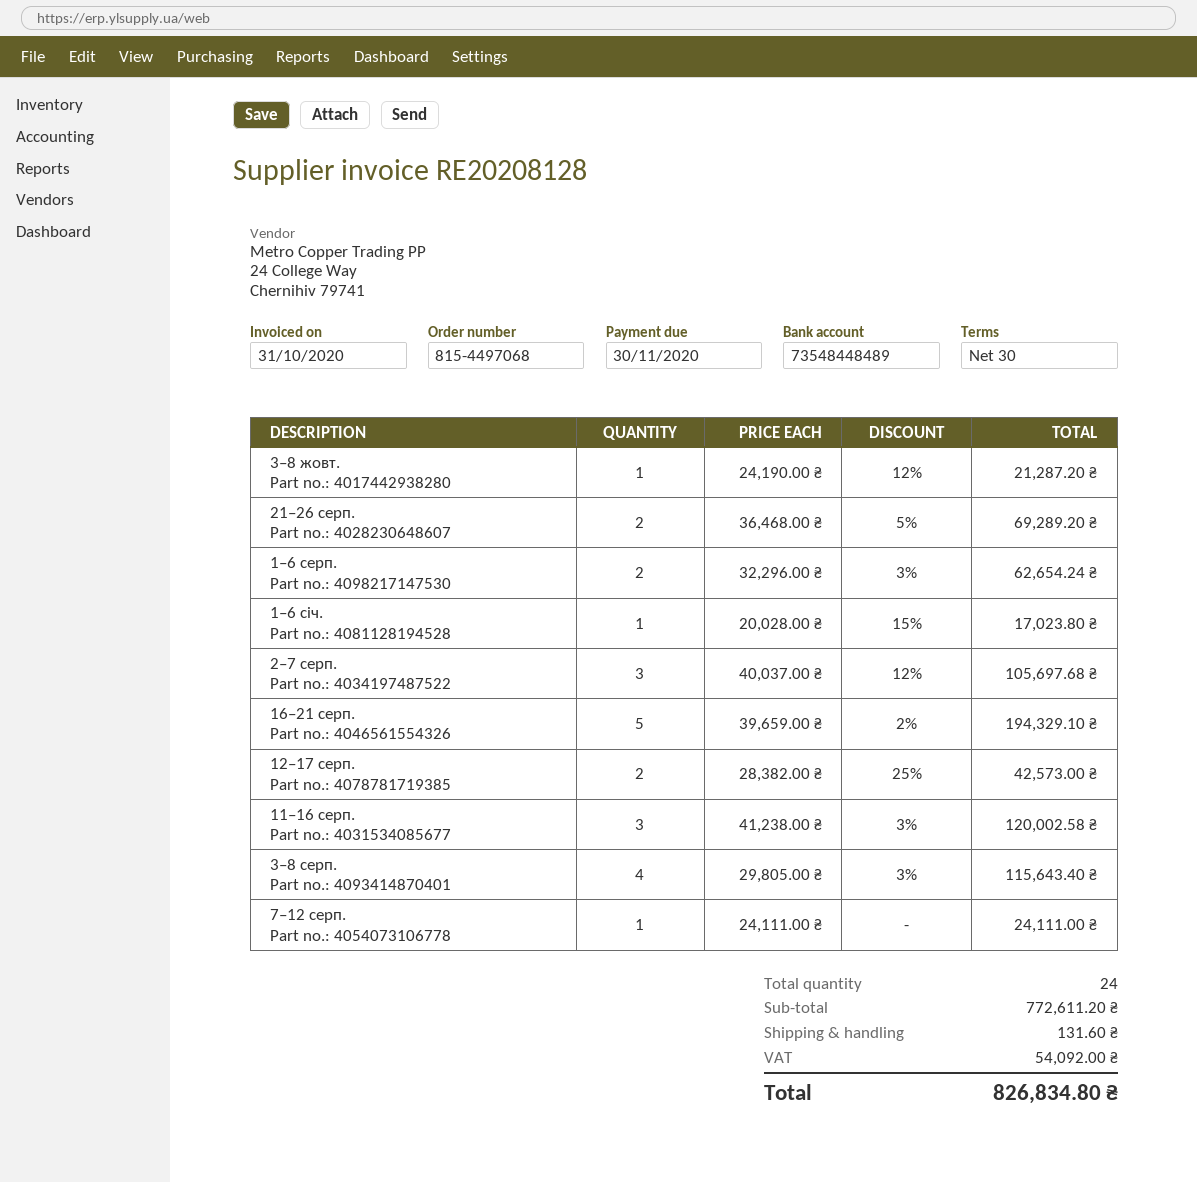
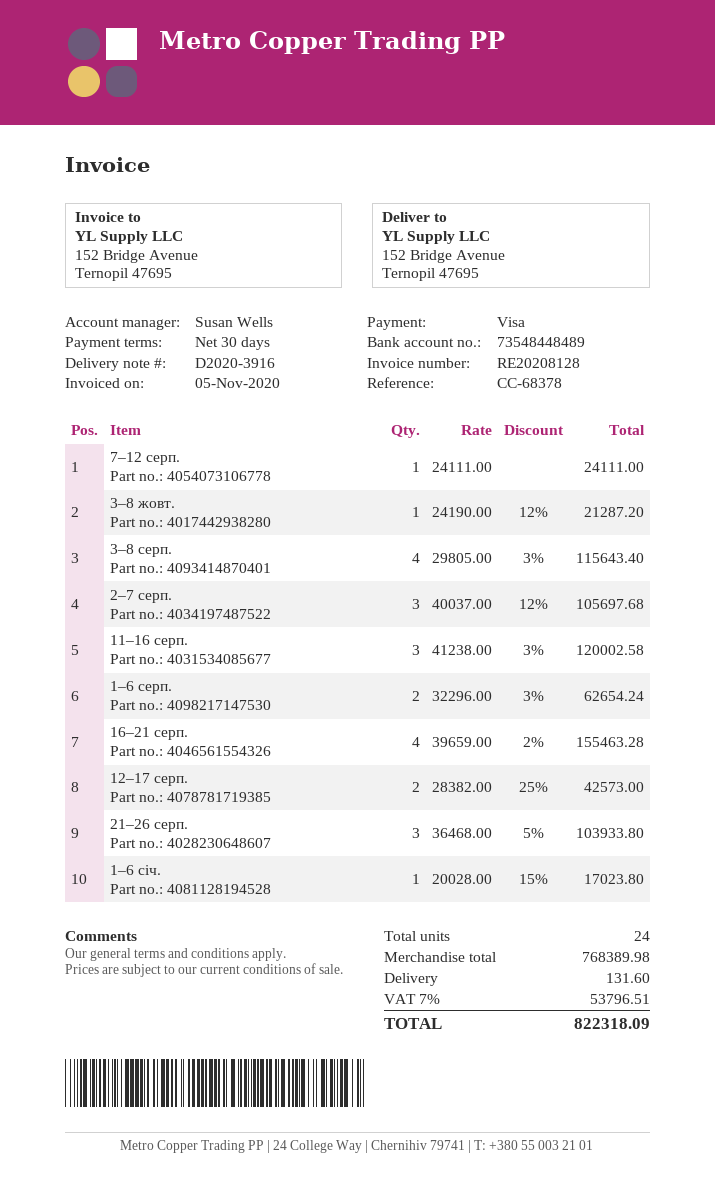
invoice date: 2020-10-31 -> 2020-11-05
21–26 серп.: 2 x 36468.00 - 5% = 69289.20 -> 3 x 36468.00 - 5% = 103933.80
16–21 серп.: 5 x 39659.00 - 2% = 194329.10 -> 4 x 39659.00 - 2% = 155463.28
subtotal: 772611.20 -> 768389.98
tax: 54092.00 -> 53796.51
total: 826834.80 -> 822318.09

